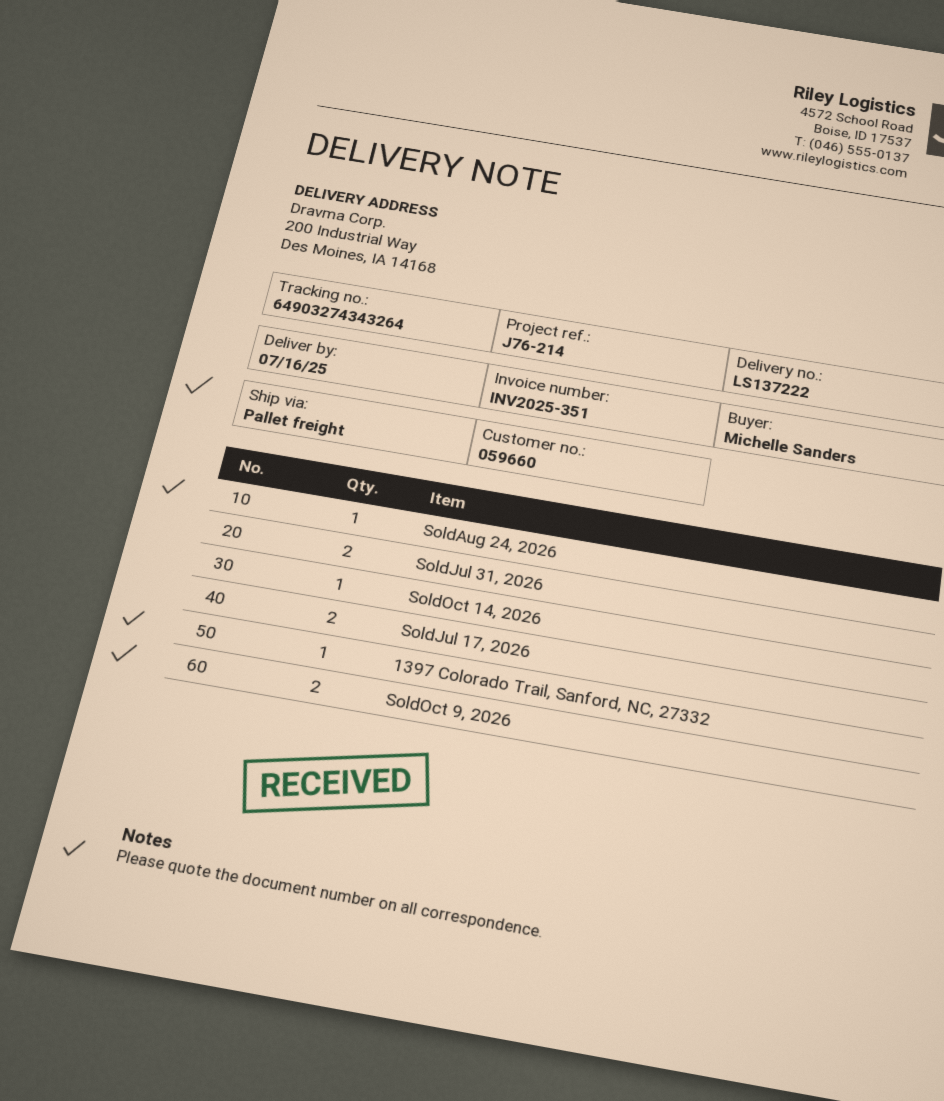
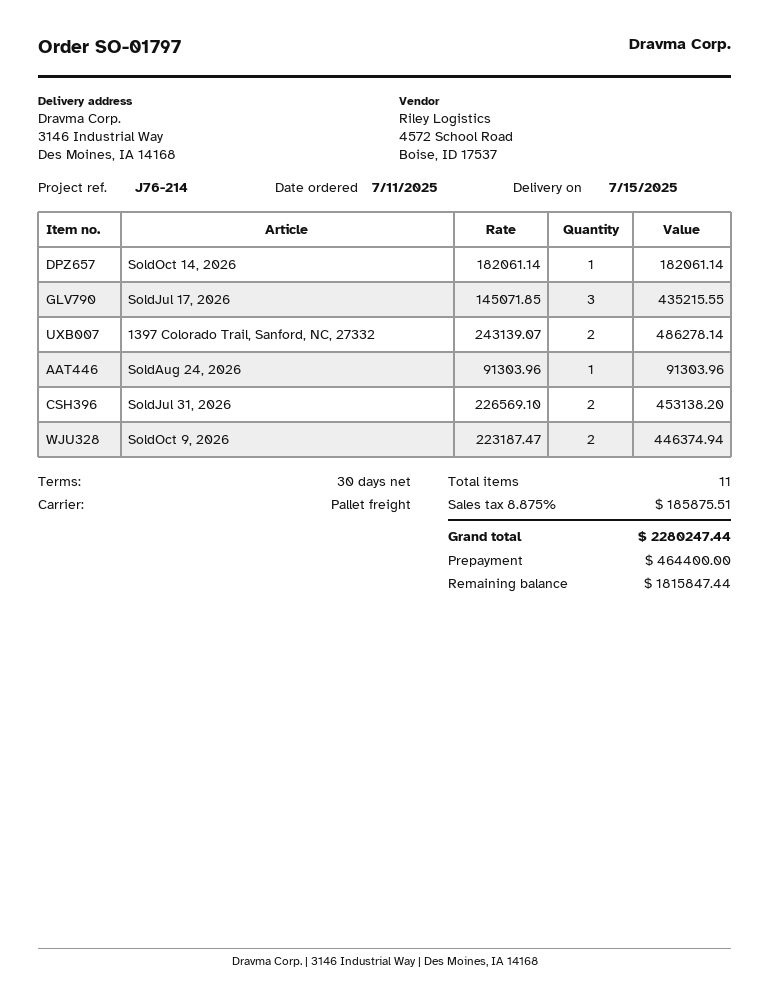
delivery date: 2025-07-16 -> 2025-07-15
ship to: 200 Industrial Way, Des Moines, IA 14168 -> 3146 Industrial Way, Des Moines, IA 14168
SoldJul 17, 2026: 2 -> 3
1397 Colorado Trail, Sanford, NC, 27332: 1 -> 2

